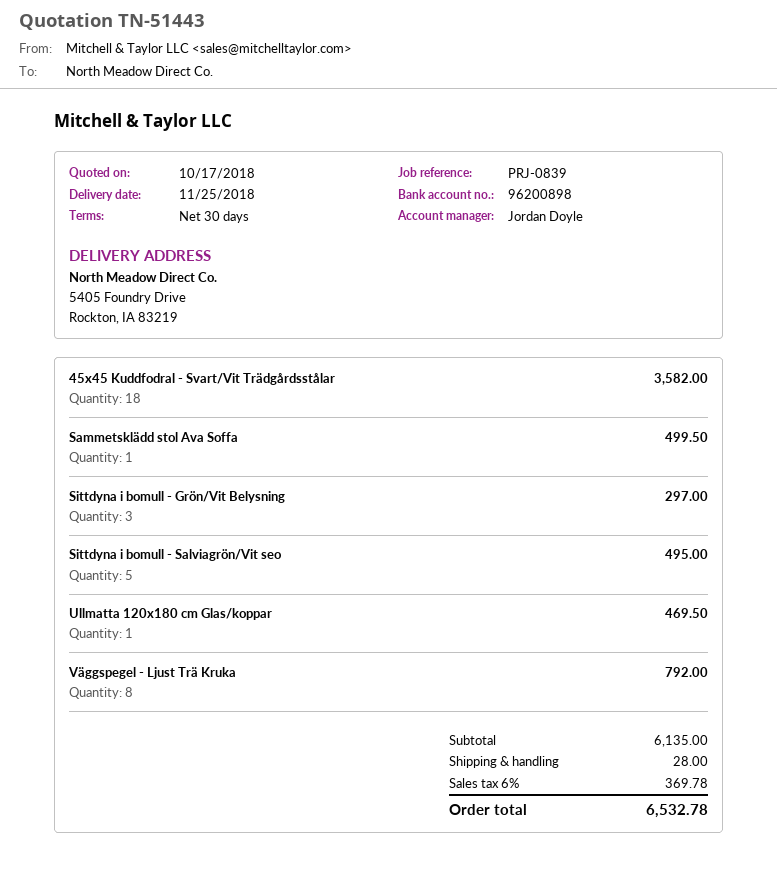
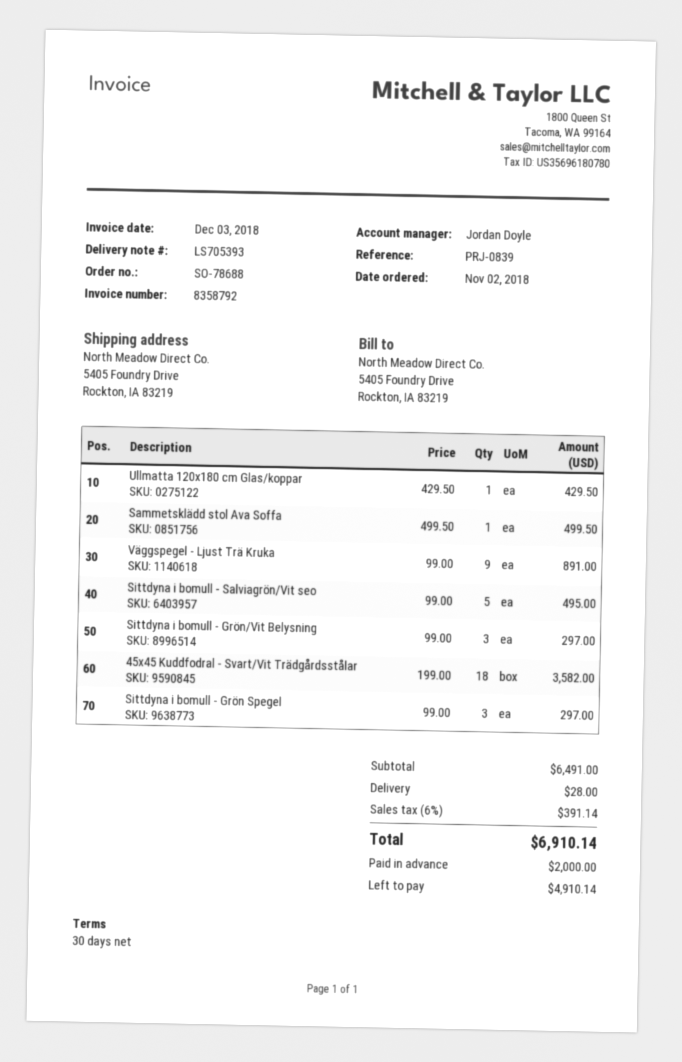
Ullmatta 120x180 cm Glas/koppar: 1 for 469.50 -> 1 for 429.50
Väggspegel - Ljust Trä Kruka: 8 for 792.00 -> 9 for 891.00
Sittdyna i bomull - Grön Spegel: none -> 3 for 297.00
subtotal: 6135.00 -> 6491.00
tax: 6% = 369.78 -> 6% = 391.14
total: 6532.78 -> 6910.14

